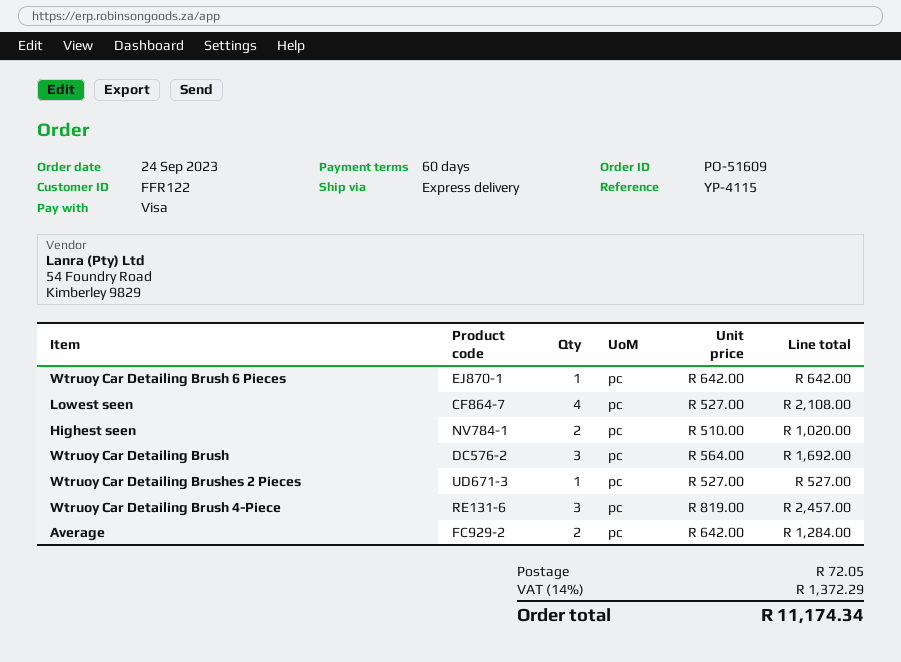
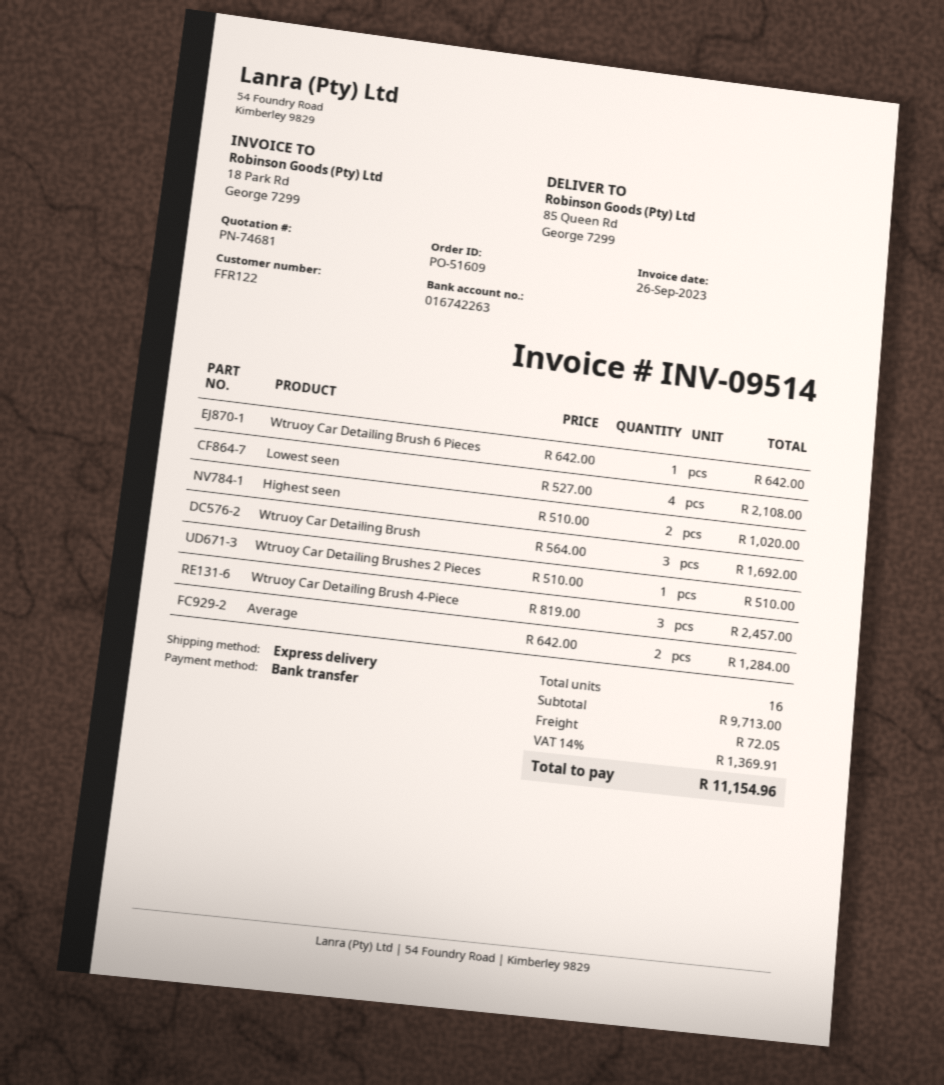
payment method: Visa -> bank transfer
Wtruoy Car Detailing Brushes 2 Pieces: 1 x 527.00 = 527.00 -> 1 x 510.00 = 510.00
tax: 14% = 1372.29 -> 14% = 1369.91
total: 11174.34 -> 11154.96

